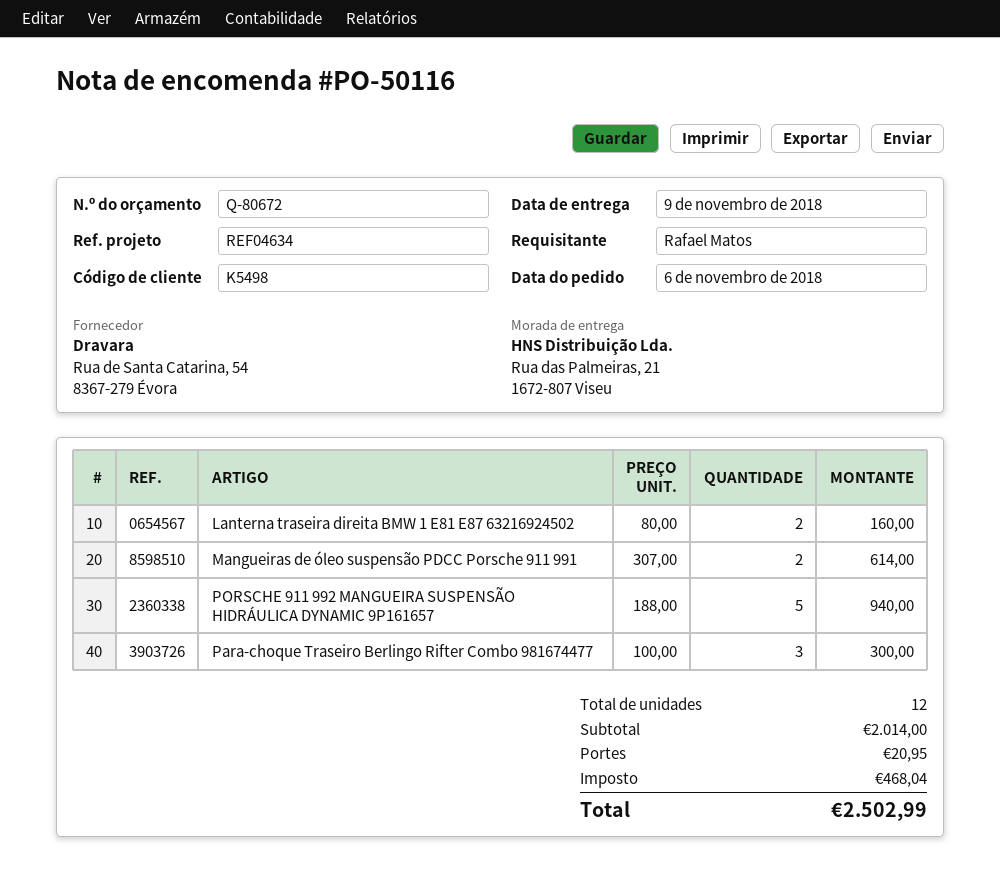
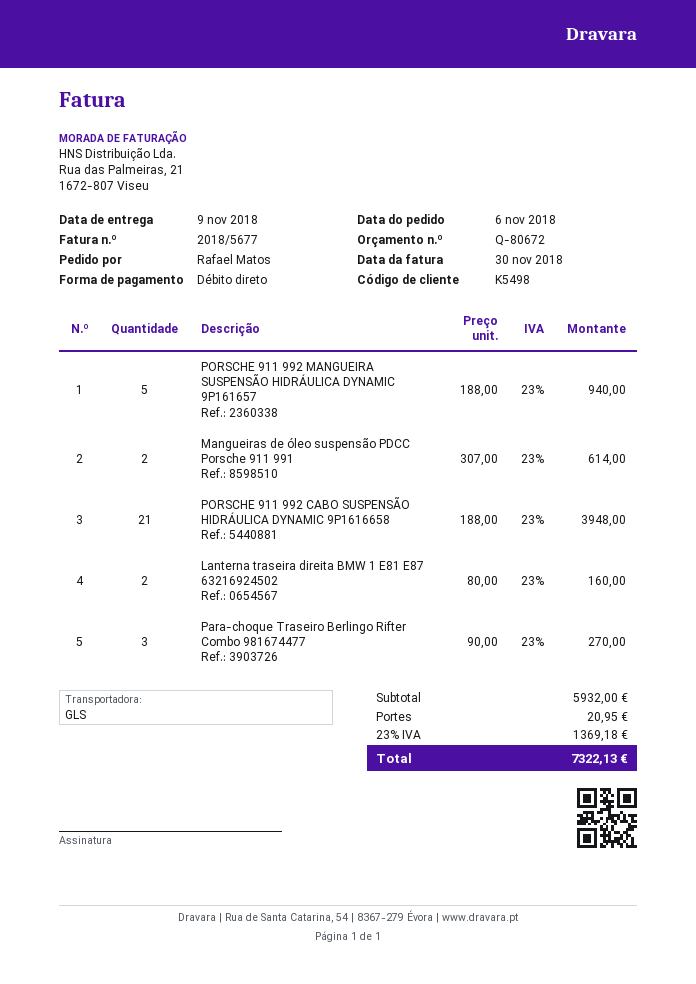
Para-choque Traseiro Berlingo Rifter Combo 981674477: 3 x 100.00 = 300.00 -> 3 x 90.00 = 270.00
PORSCHE 911 992 CABO SUSPENSÃO HIDRÁULICA DYNAMIC 9P1616658: none -> 21 x 188.00 = 3948.00
subtotal: 2014.00 -> 5932.00
tax: 468.04 -> 1369.18
total: 2502.99 -> 7322.13

